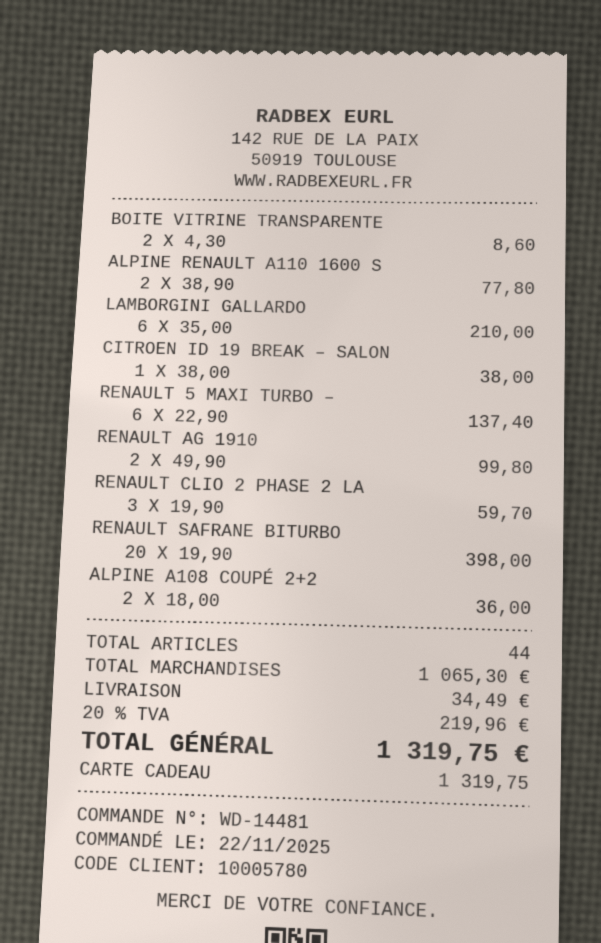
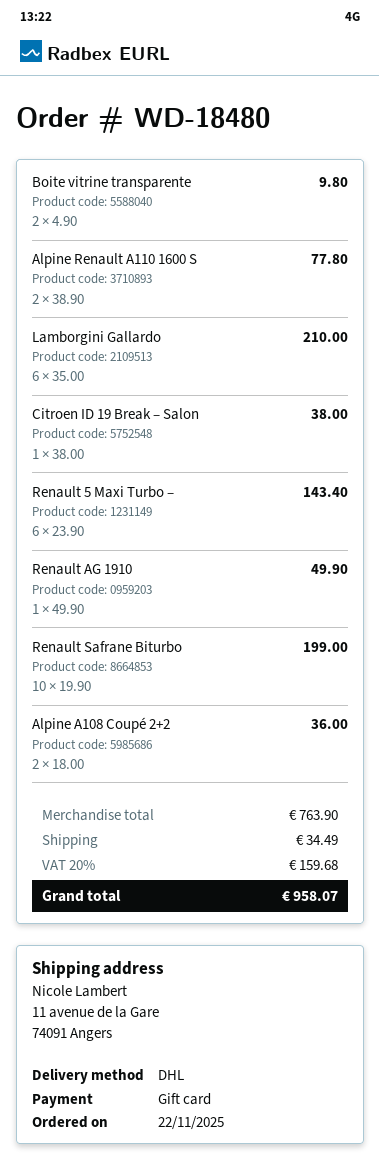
order number: WD-14481 -> WD-18480
BOITE VITRINE TRANSPARENTE: 2 x 4.30 = 8.60 -> 2 x 4.90 = 9.80
RENAULT 5 MAXI TURBO –: 6 x 22.90 = 137.40 -> 6 x 23.90 = 143.40
RENAULT AG 1910: 2 x 49.90 = 99.80 -> 1 x 49.90 = 49.90
RENAULT CLIO 2 PHASE 2 LA: 3 x 19.90 = 59.70 -> none
RENAULT SAFRANE BITURBO: 20 x 19.90 = 398.00 -> 10 x 19.90 = 199.00
subtotal: 1065.30 -> 763.90
tax: 20% = 219.96 -> 20% = 159.68
total: 1319.75 -> 958.07

